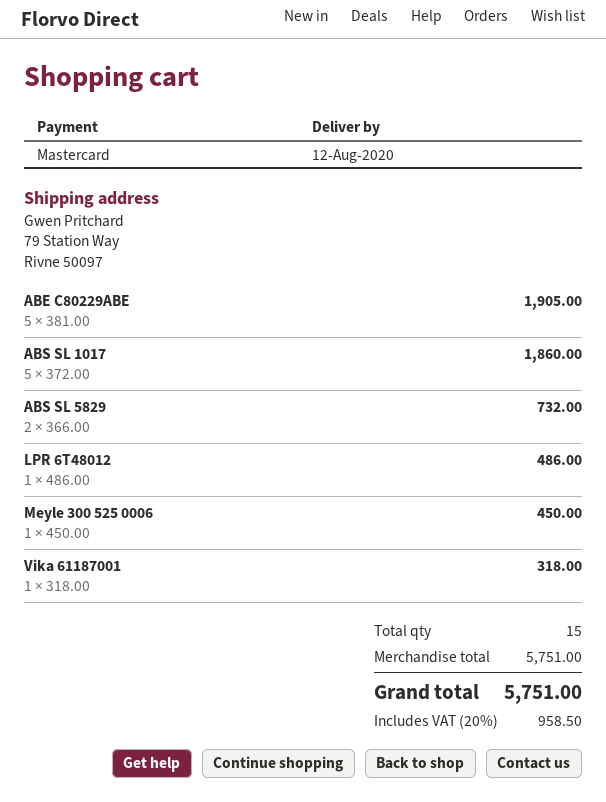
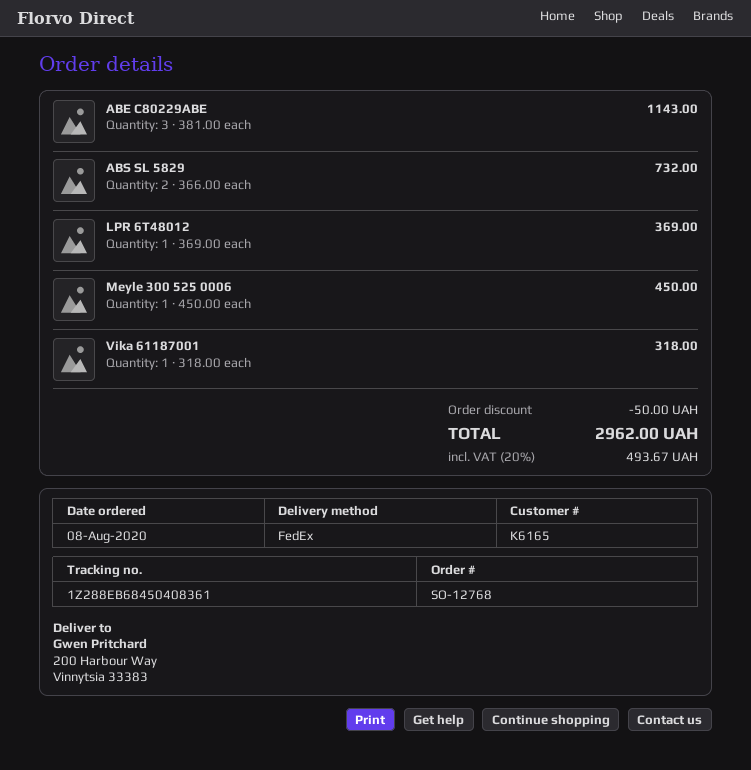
ship to: 79 Station Way, Rivne 50097 -> 200 Harbour Way, Vinnytsia 33383
ABE C80229ABE: 5 x 381.00 = 1905.00 -> 3 x 381.00 = 1143.00
ABS SL 1017: 5 x 372.00 = 1860.00 -> none
LPR 6T48012: 1 x 486.00 = 486.00 -> 1 x 369.00 = 369.00
discount: none -> 50.00
tax: 20% = 958.50 -> 20% = 493.67
total: 5751.00 -> 2962.00

